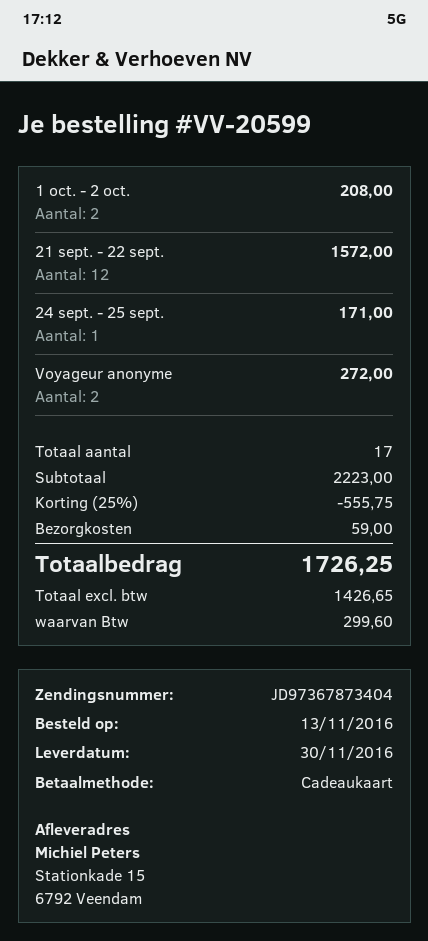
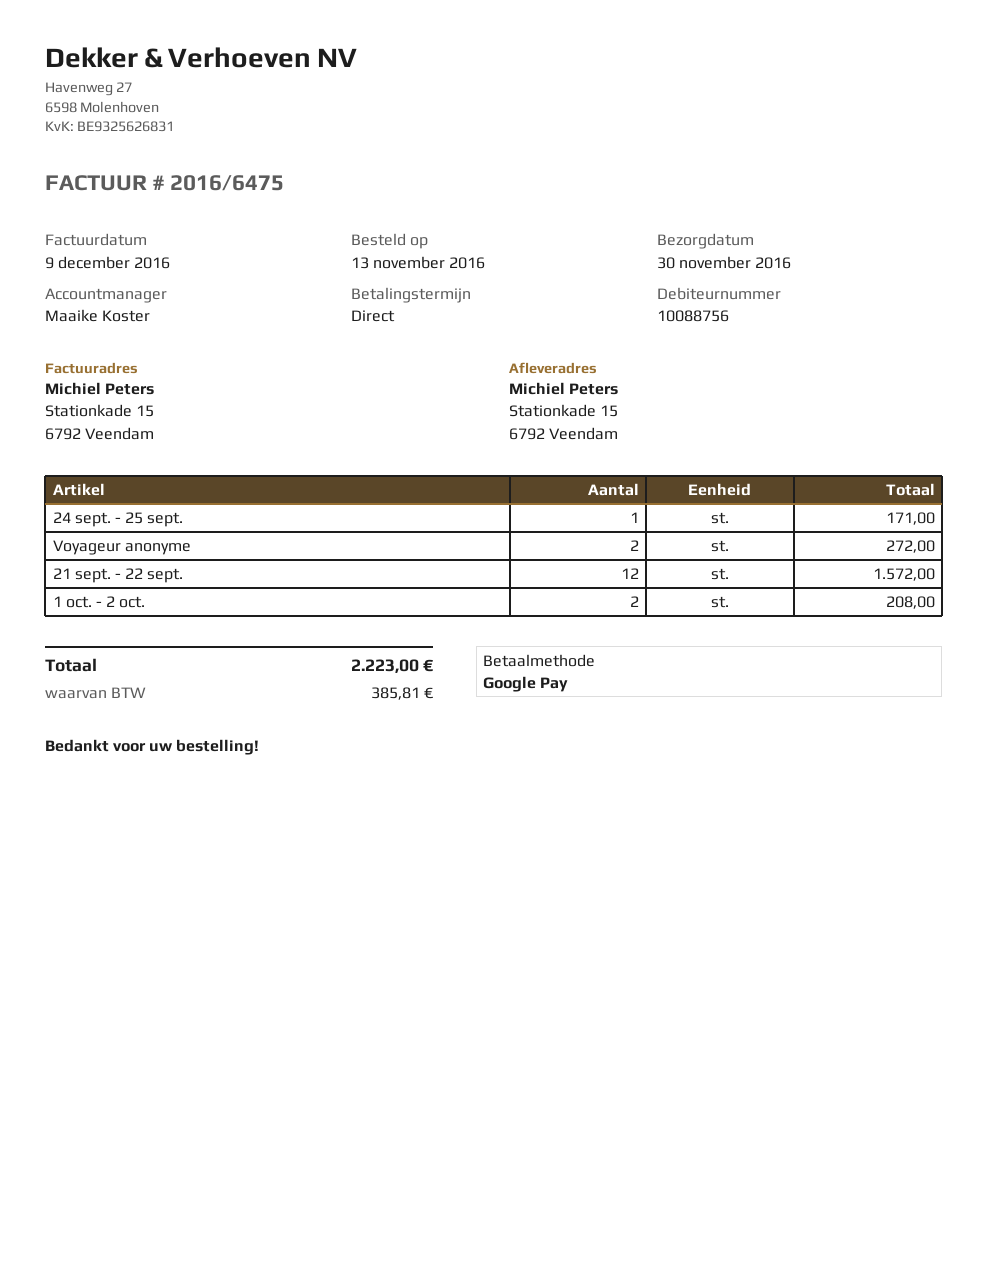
payment method: gift card -> Google Pay
discount: 25% = 555.75 -> none
shipping: 59.00 -> none
tax: 299.60 -> 385.81
total: 1726.25 -> 2223.00

